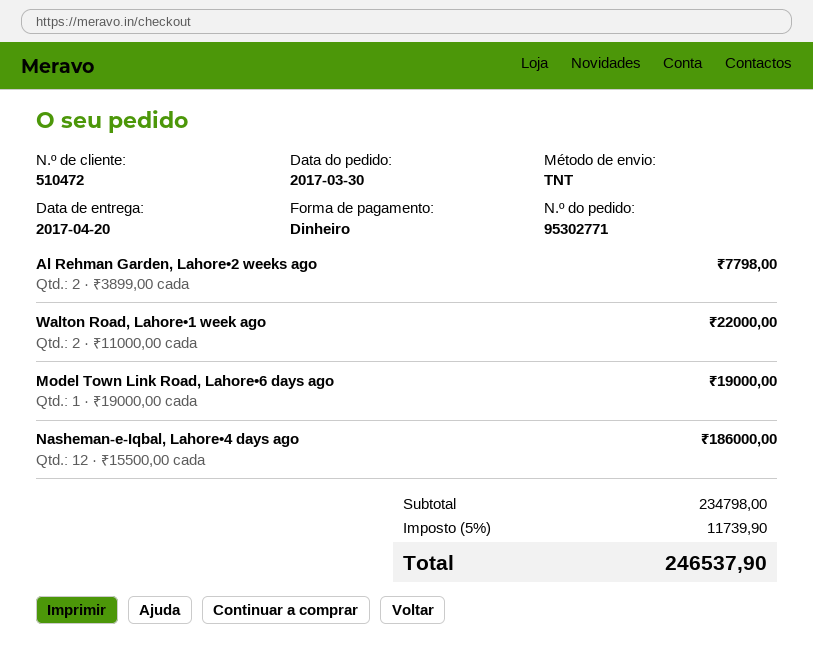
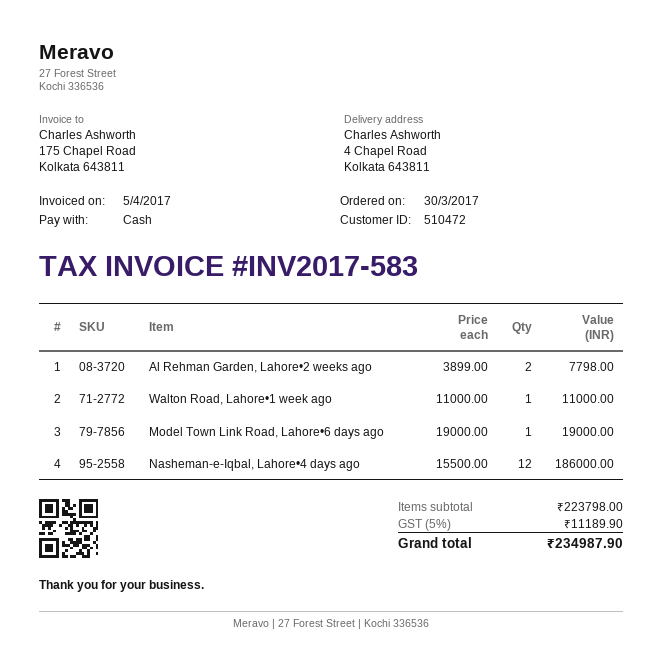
Walton Road, Lahore•1 week ago: 2 x 11000.00 = 22000.00 -> 1 x 11000.00 = 11000.00
subtotal: 234798.00 -> 223798.00
tax: 5% = 11739.90 -> 5% = 11189.90
total: 246537.90 -> 234987.90

